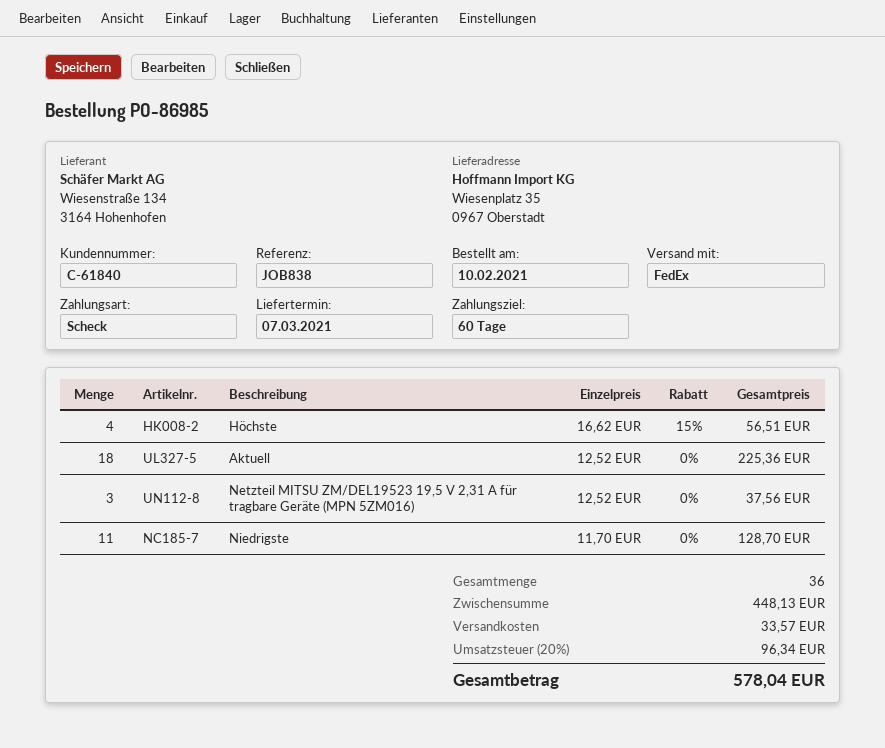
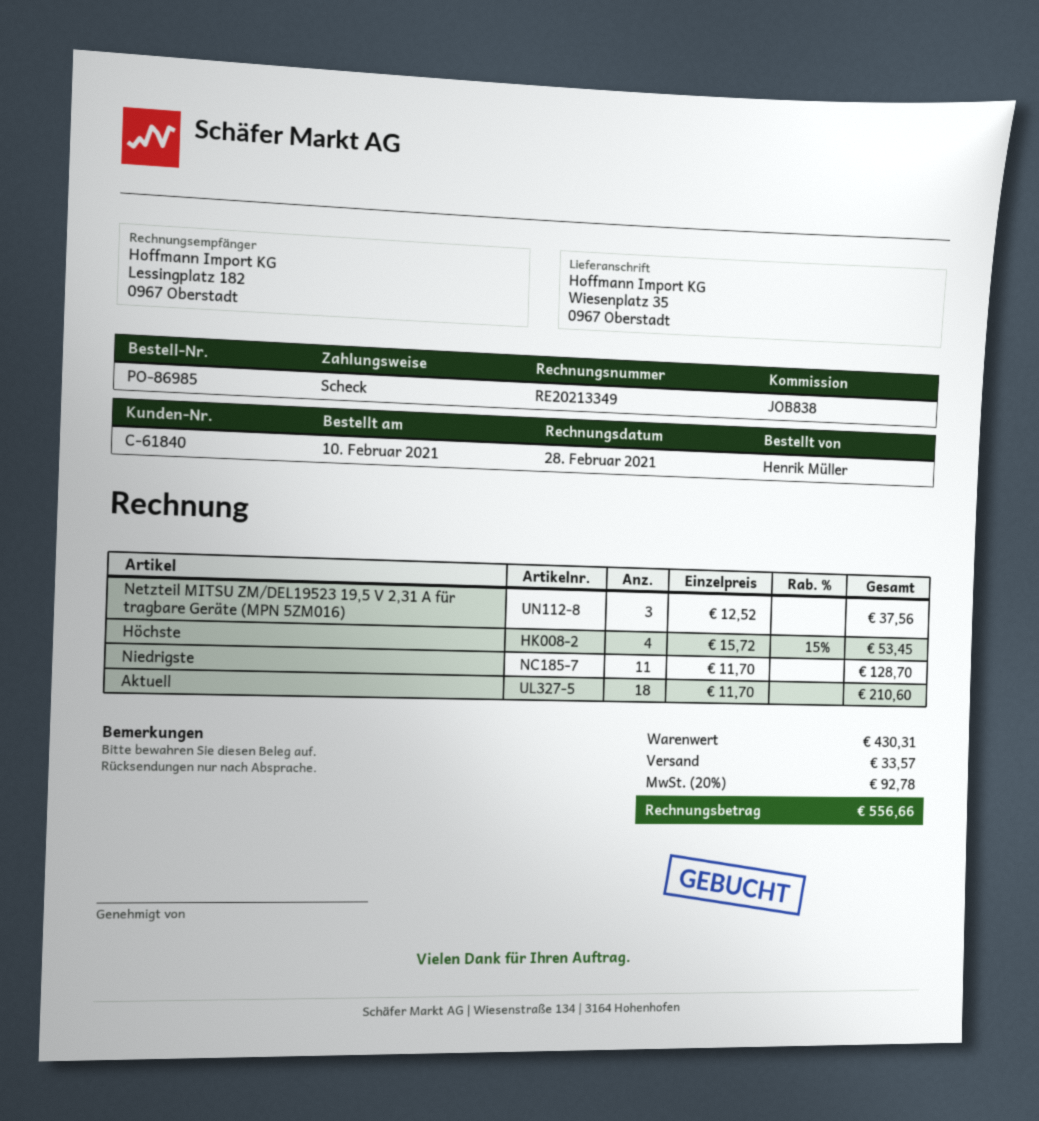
Höchste: 4 x 16.62 - 15% = 56.51 -> 4 x 15.72 - 15% = 53.45
Aktuell: 18 x 12.52 = 225.36 -> 18 x 11.70 = 210.60
subtotal: 448.13 -> 430.31
tax: 20% = 96.34 -> 20% = 92.78
total: 578.04 -> 556.66

